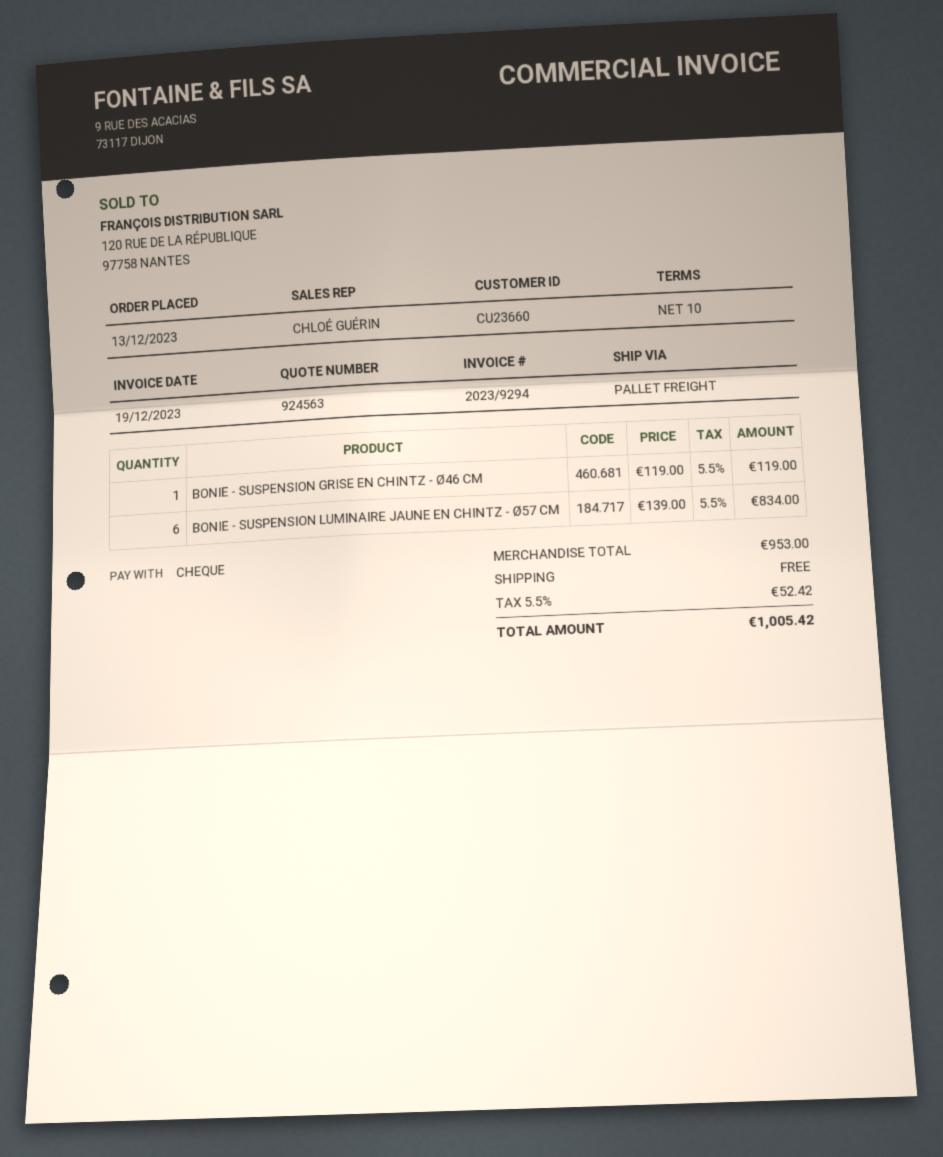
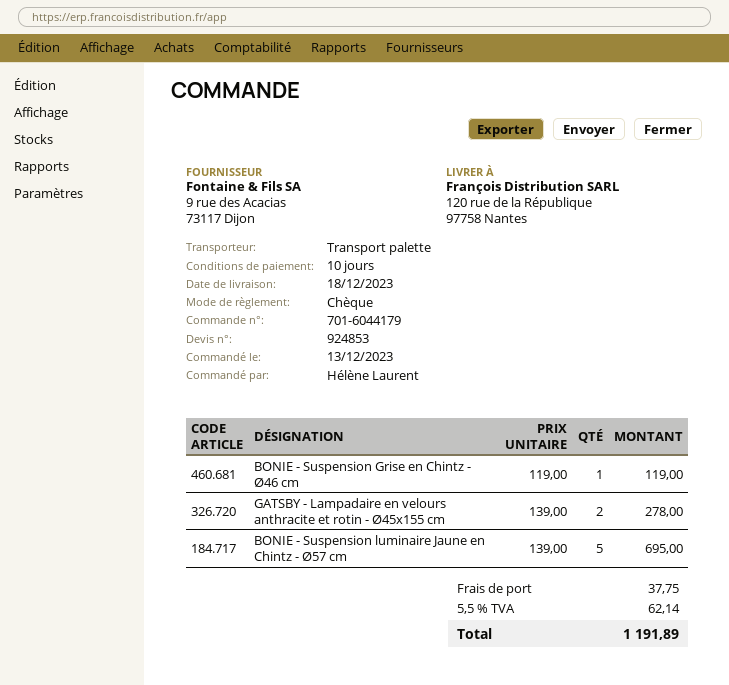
quote number: 924563 -> 924853
BONIE - SUSPENSION LUMINAIRE JAUNE EN CHINTZ - Ø57 CM: 6 x 139.00 = 834.00 -> 5 x 139.00 = 695.00
GATSBY - Lampadaire en velours anthracite et rotin - Ø45x155 cm: none -> 2 x 139.00 = 278.00
shipping: 0.00 -> 37.75
tax: 5.5% = 52.42 -> 5.5% = 62.14
total: 1005.42 -> 1191.89

